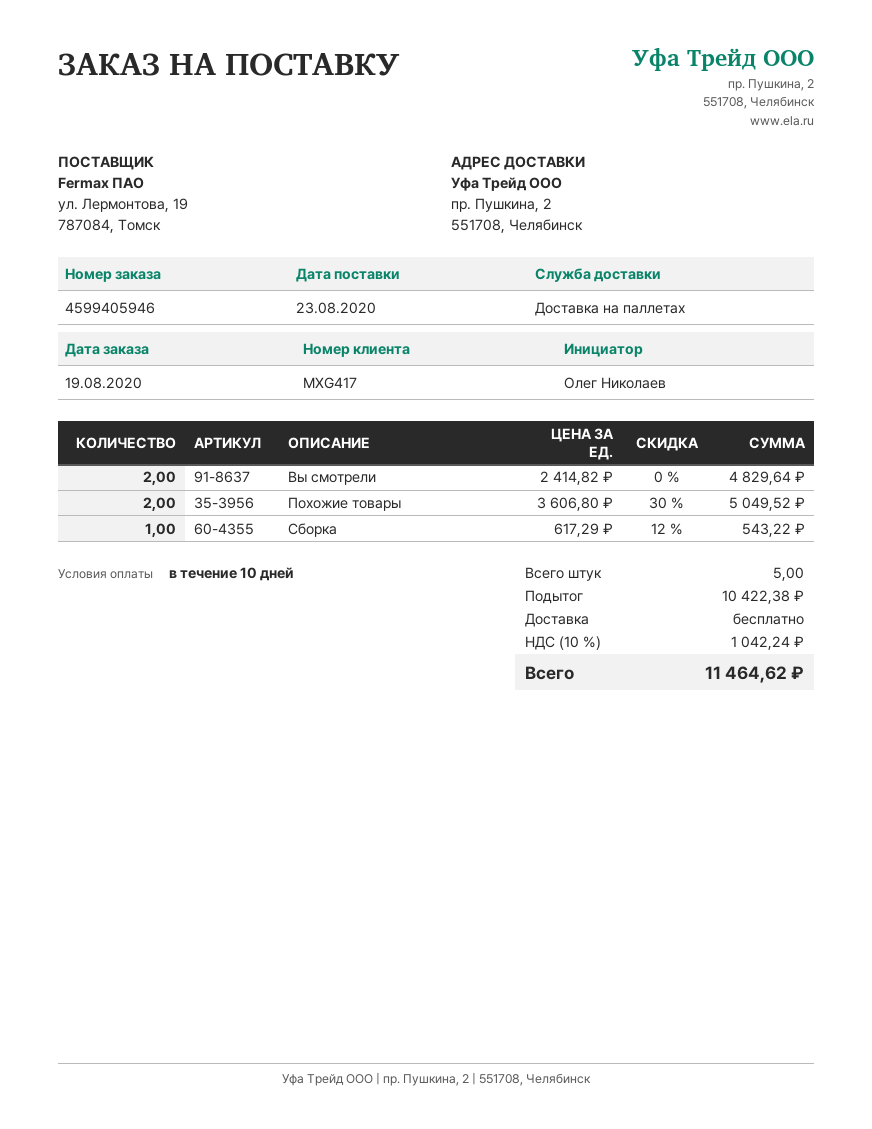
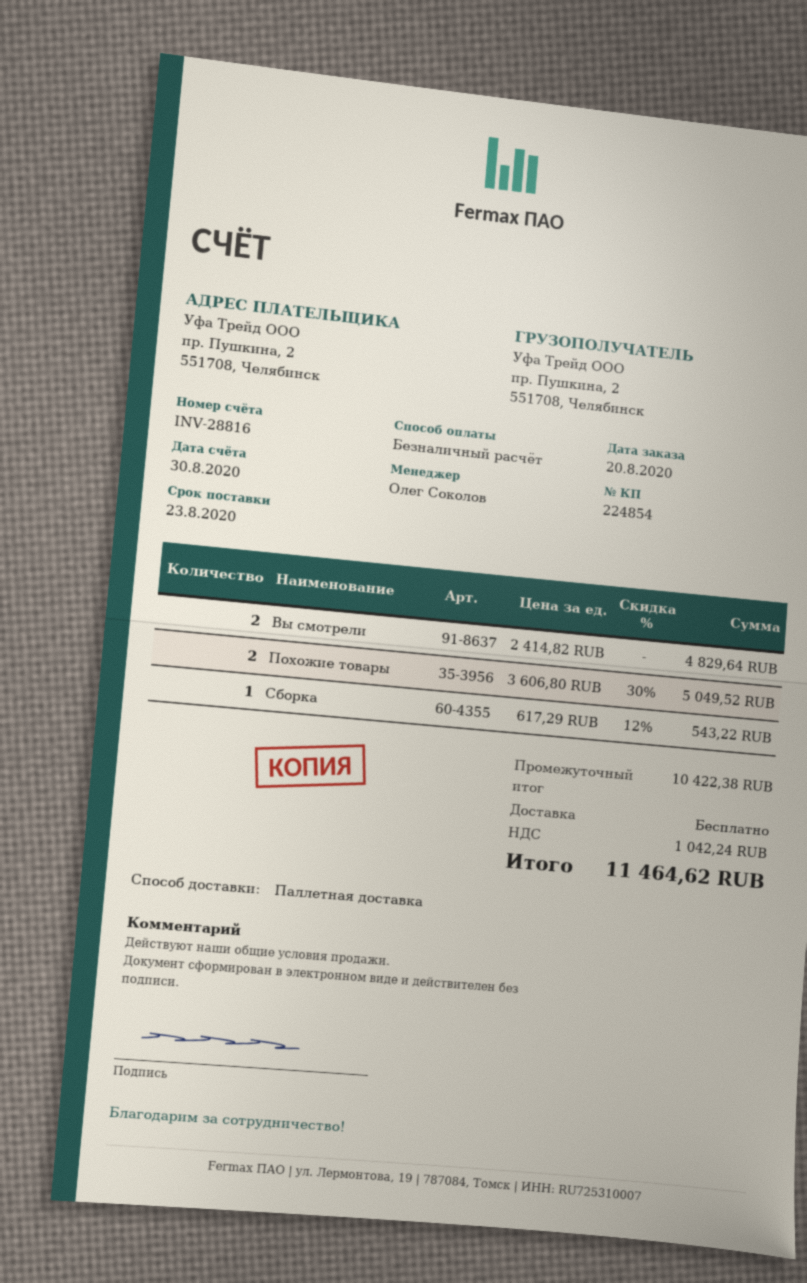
order date: 2020-08-19 -> 2020-08-20

